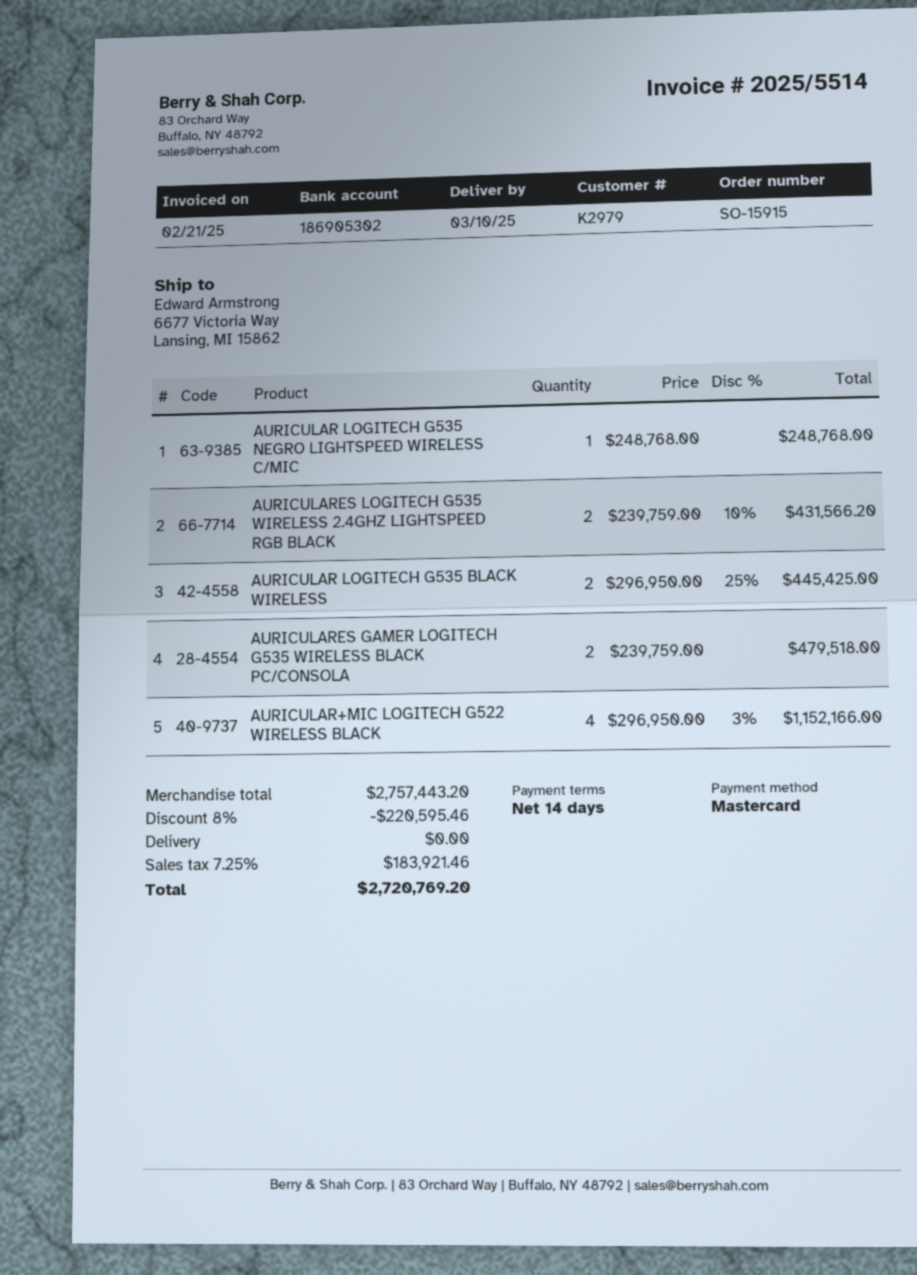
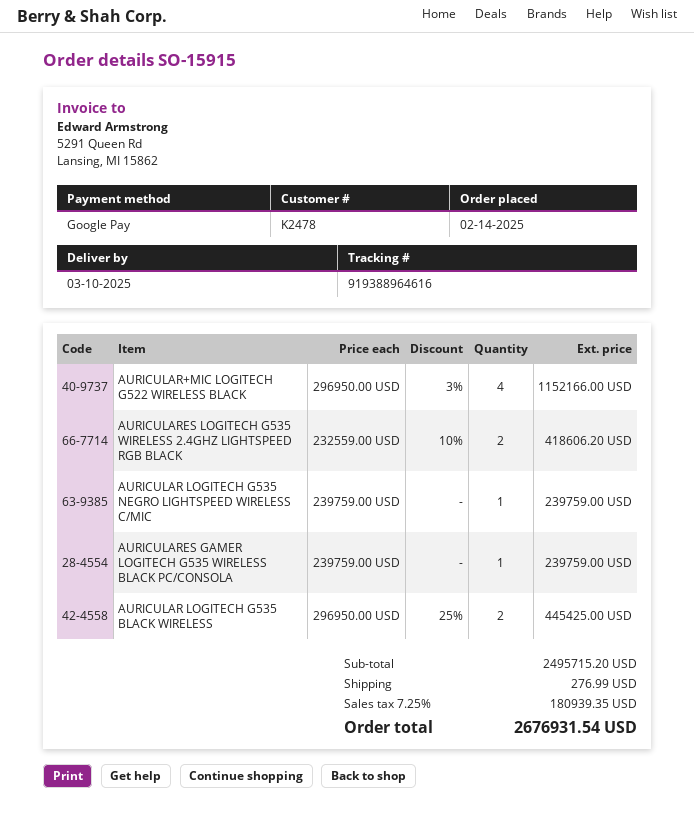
customer number: K2979 -> K2478
payment method: Mastercard -> Google Pay
AURICULAR LOGITECH G535 NEGRO LIGHTSPEED WIRELESS C/MIC: 1 x 248768.00 = 248768.00 -> 1 x 239759.00 = 239759.00
AURICULARES LOGITECH G535 WIRELESS 2.4GHZ LIGHTSPEED RGB BLACK: 2 x 239759.00 - 10% = 431566.20 -> 2 x 232559.00 - 10% = 418606.20
AURICULARES GAMER LOGITECH G535 WIRELESS BLACK PC/CONSOLA: 2 x 239759.00 = 479518.00 -> 1 x 239759.00 = 239759.00
subtotal: 2757443.20 -> 2495715.20
discount: 8% = 220595.46 -> none
shipping: 0.00 -> 276.99
tax: 7.25% = 183921.46 -> 7.25% = 180939.35
total: 2720769.20 -> 2676931.54

